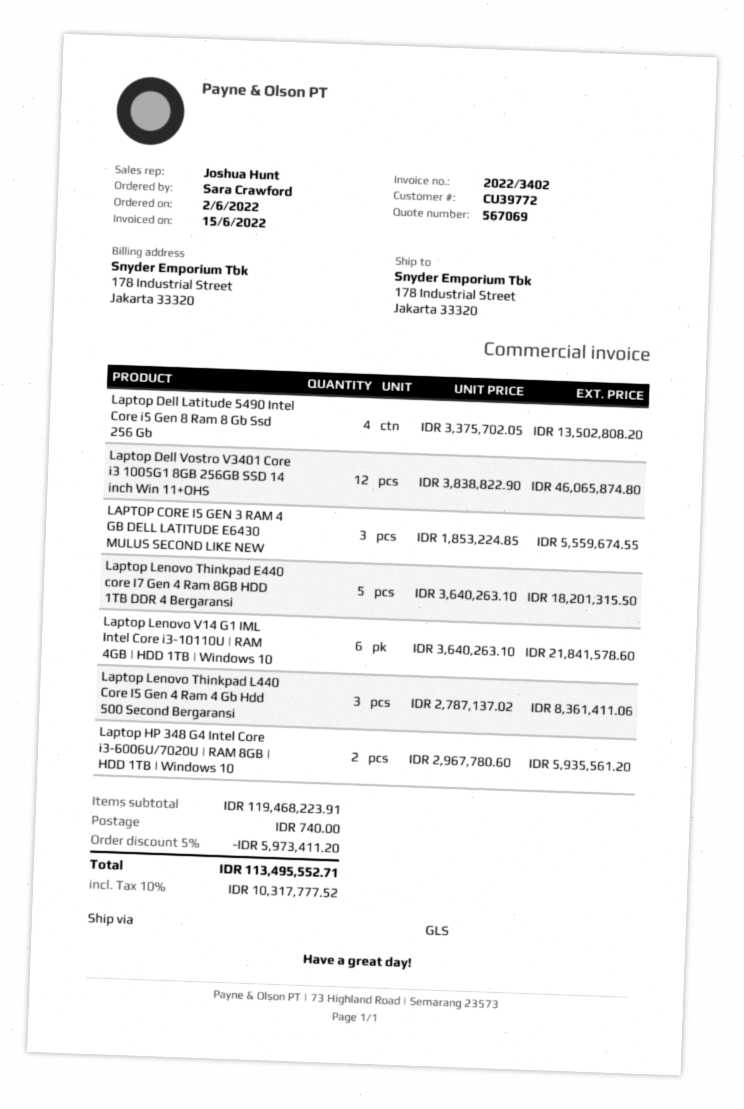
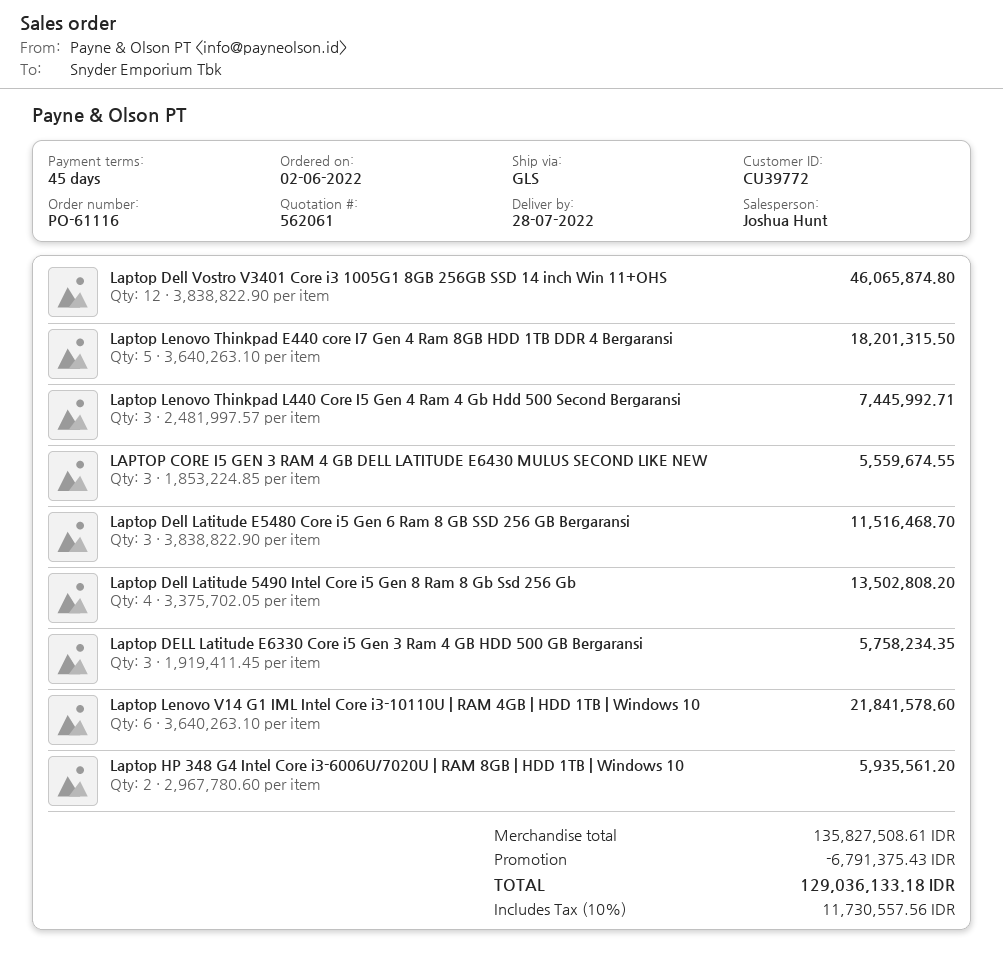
quote number: 567069 -> 562061
Laptop Lenovo Thinkpad L440 Core I5 Gen 4 Ram 4 Gb Hdd 500 Second Bergaransi: 3 x 2787137.02 = 8361411.06 -> 3 x 2481997.57 = 7445992.71
Laptop Dell Latitude E5480 Core i5 Gen 6 Ram 8 GB SSD 256 GB Bergaransi: none -> 3 x 3838822.90 = 11516468.70
Laptop DELL Latitude E6330 Core i5 Gen 3 Ram 4 GB HDD 500 GB Bergaransi: none -> 3 x 1919411.45 = 5758234.35
subtotal: 119468223.91 -> 135827508.61
discount: 5973411.20 -> 6791375.43
shipping: 740.00 -> none
tax: 10% = 10317777.52 -> 10% = 11730557.56
total: 113495552.71 -> 129036133.18

